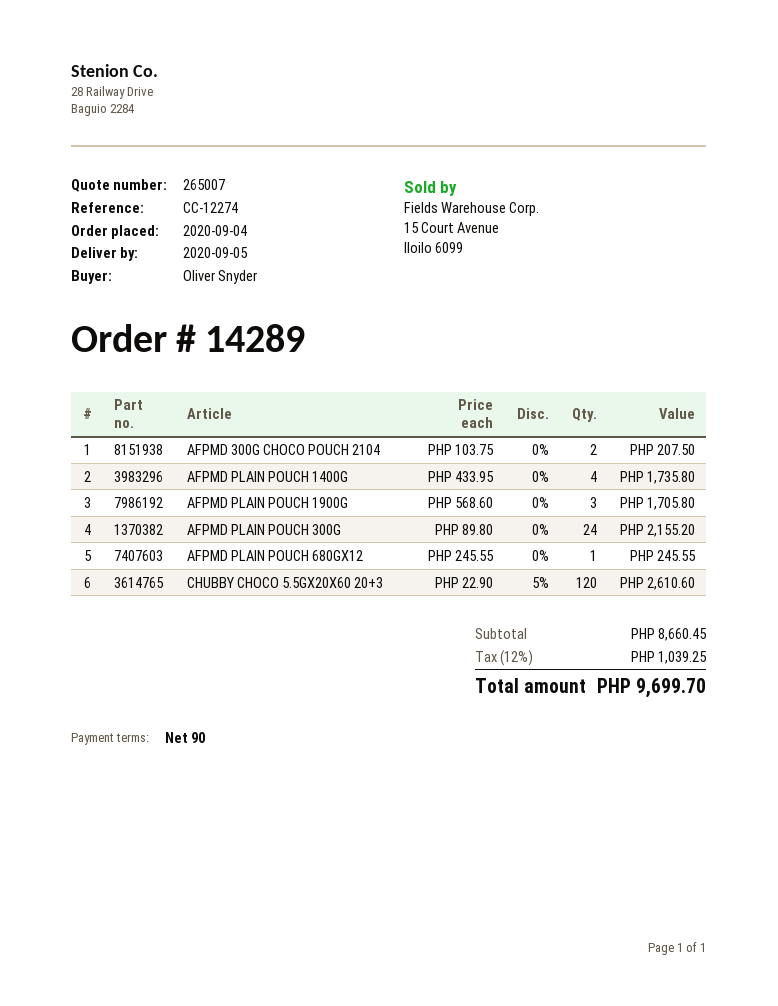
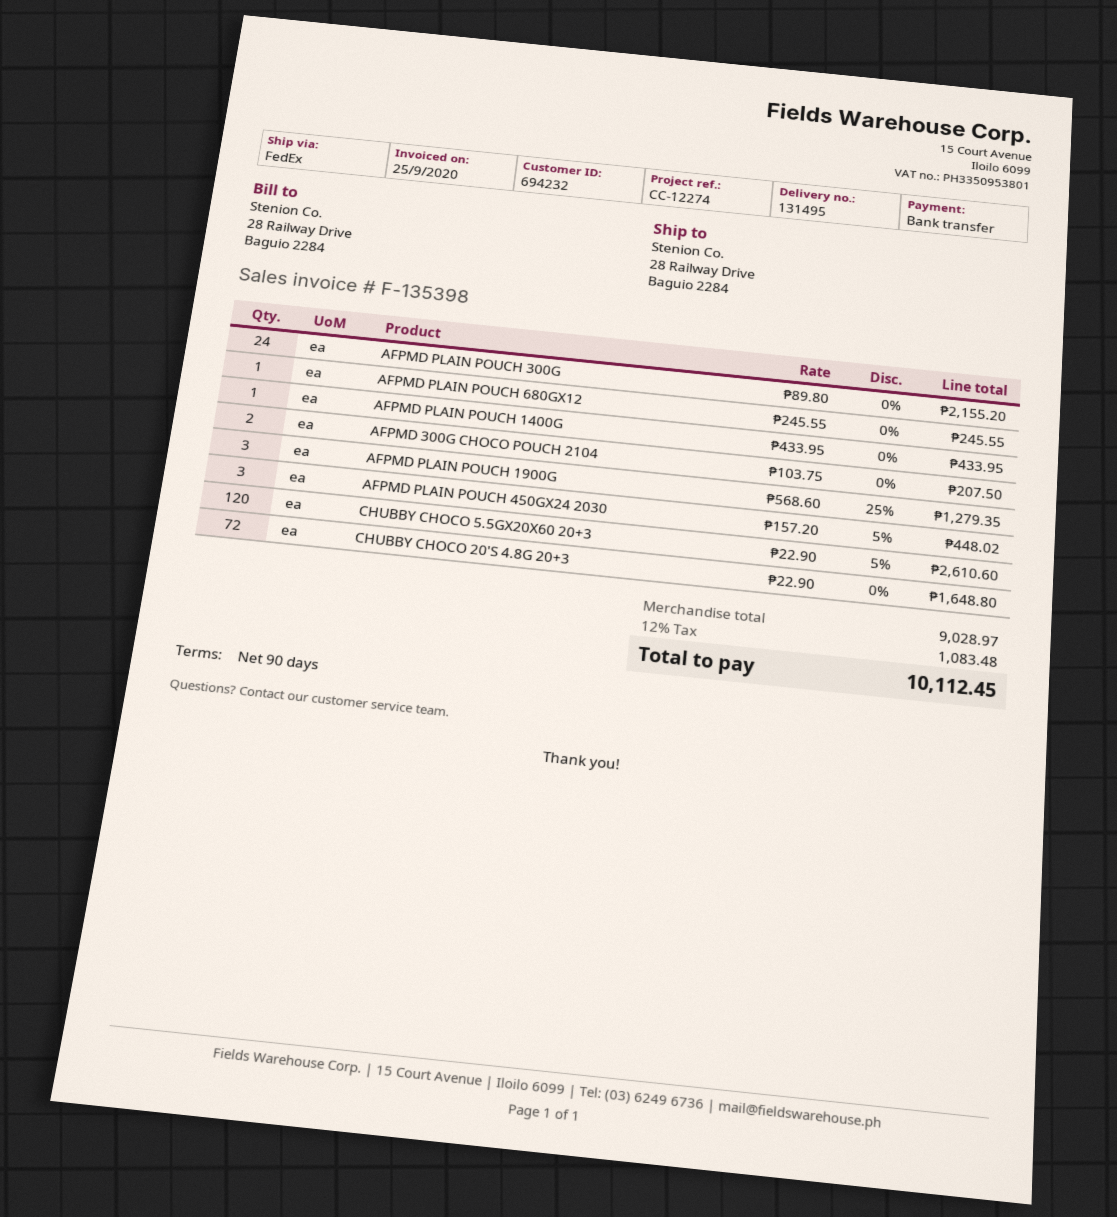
AFPMD PLAIN POUCH 1400G: 4 x 433.95 = 1735.80 -> 1 x 433.95 = 433.95
AFPMD PLAIN POUCH 1900G: 3 x 568.60 = 1705.80 -> 3 x 568.60 - 25% = 1279.35
AFPMD PLAIN POUCH 450GX24 2030: none -> 3 x 157.20 - 5% = 448.02
CHUBBY CHOCO 20'S 4.8G 20+3: none -> 72 x 22.90 = 1648.80
subtotal: 8660.45 -> 9028.97
tax: 12% = 1039.25 -> 12% = 1083.48
total: 9699.70 -> 10112.45

